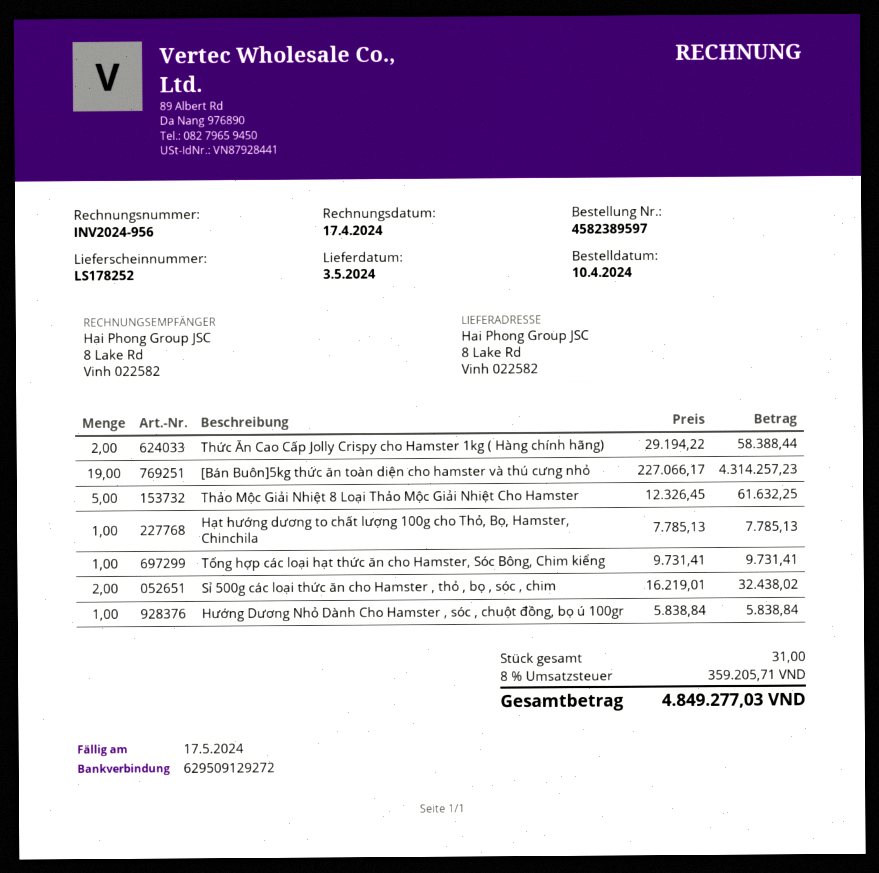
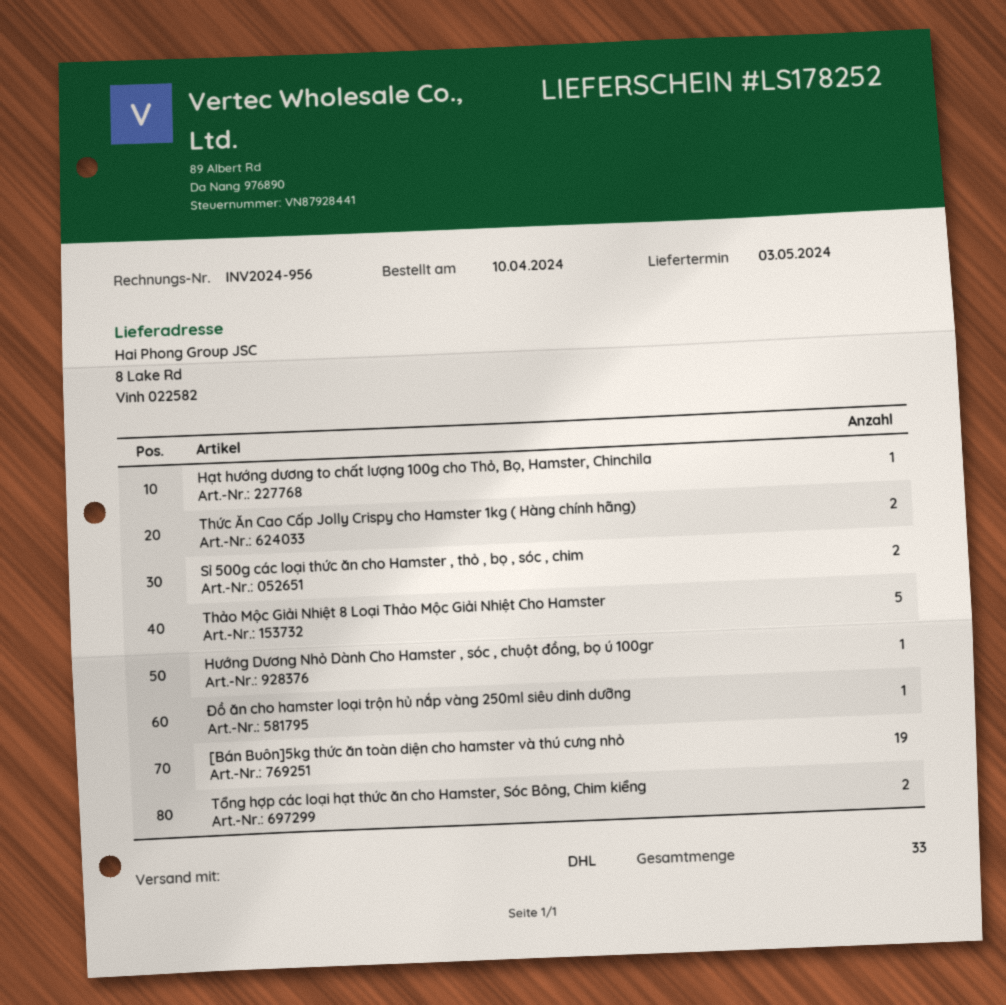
Tổng hợp các loại hạt thức ăn cho Hamster, Sóc Bông, Chim kiểng: 1 -> 2
Đồ ăn cho hamster loại trộn hủ nắp vàng 250ml siêu dinh dưỡng: none -> 1
total quantity: 31 -> 33

